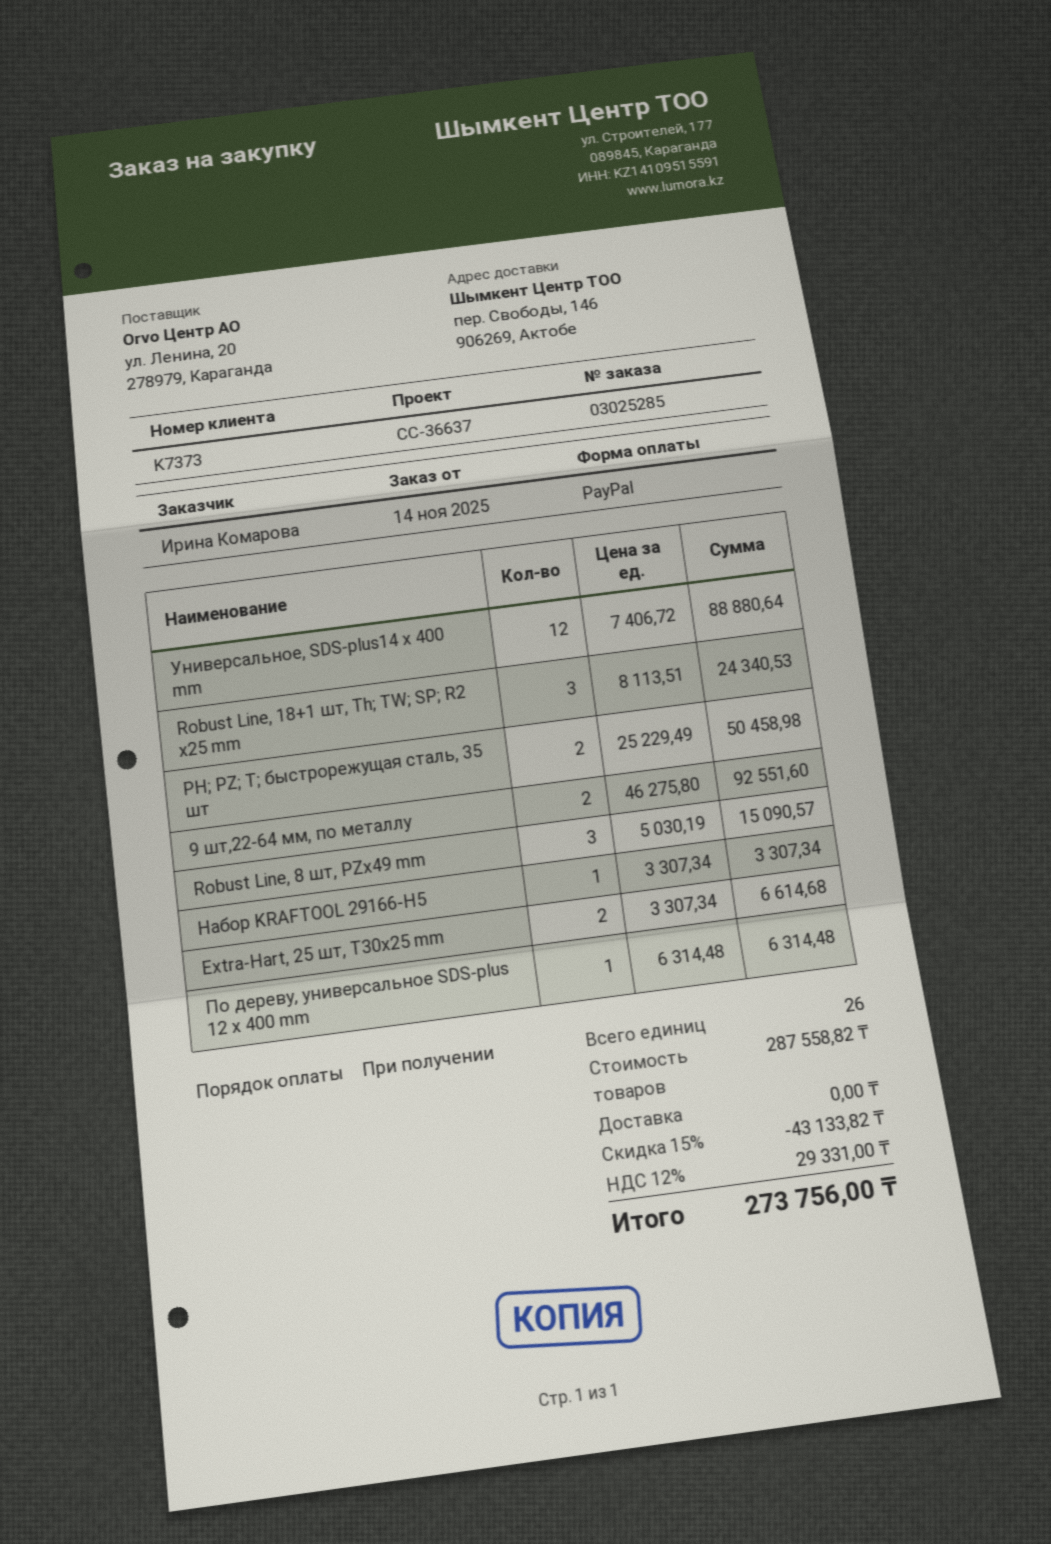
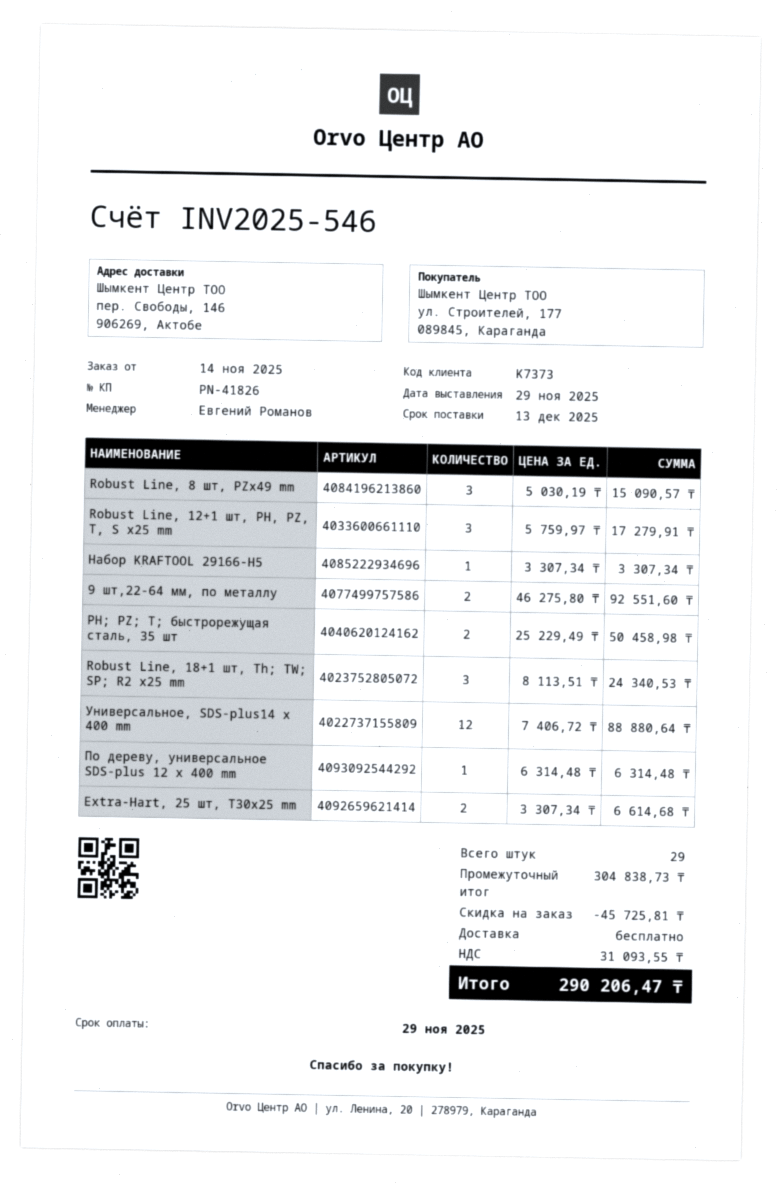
Robust Line, 12+1 шт, PH, PZ, T, S x25 mm: none -> 3 x 5759.97 = 17279.91
total quantity: 26 -> 29
subtotal: 287558.82 -> 304838.73
discount: 43133.82 -> 45725.81
tax: 29331.00 -> 31093.55
total: 273756.00 -> 290206.47

